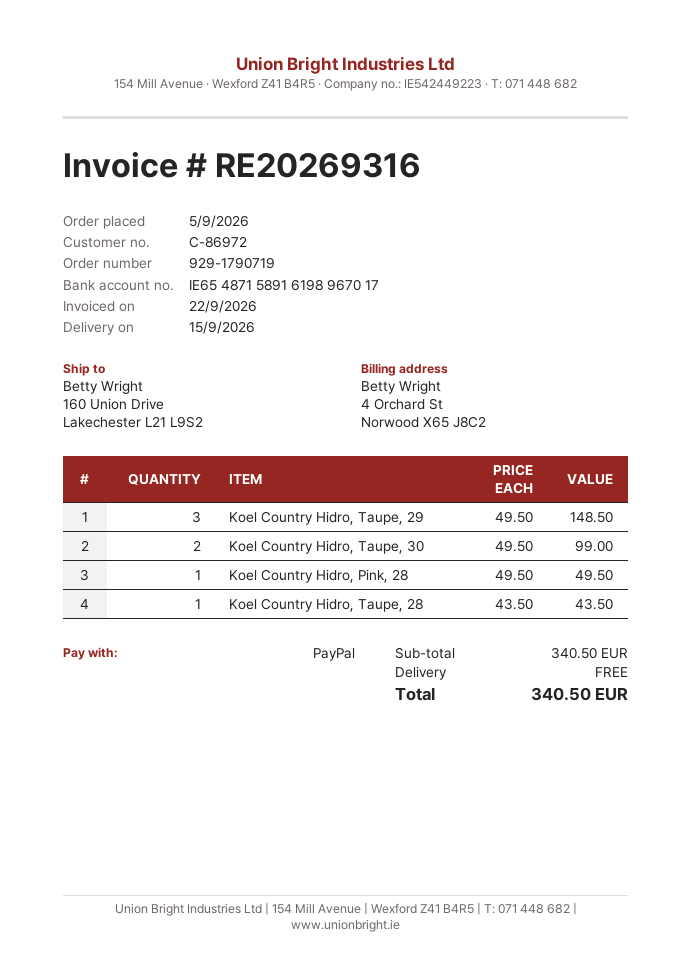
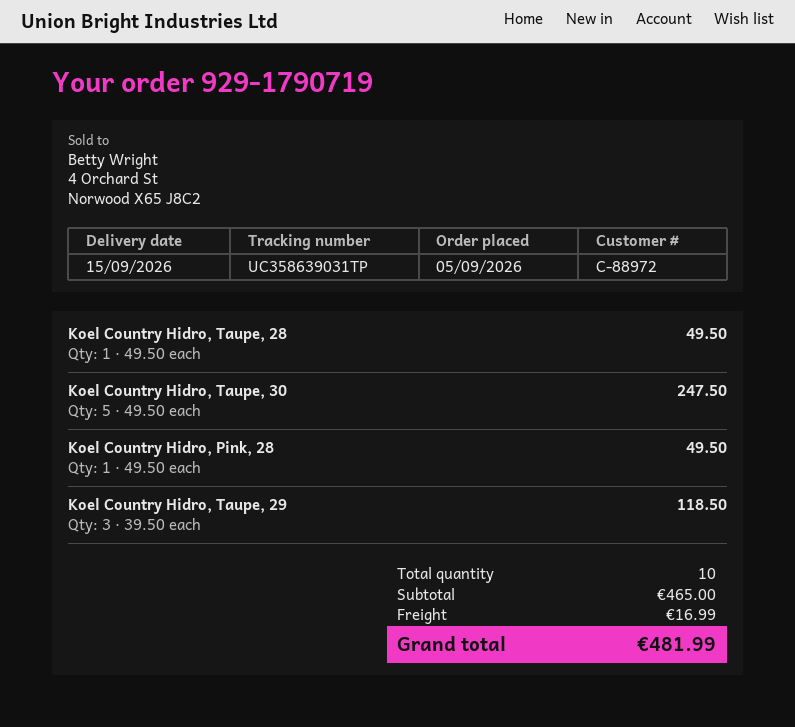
customer number: C-86972 -> C-88972
Koel Country Hidro, Taupe, 29: 3 x 49.50 = 148.50 -> 3 x 39.50 = 118.50
Koel Country Hidro, Taupe, 30: 2 x 49.50 = 99.00 -> 5 x 49.50 = 247.50
Koel Country Hidro, Taupe, 28: 1 x 43.50 = 43.50 -> 1 x 49.50 = 49.50
subtotal: 340.50 -> 465.00
shipping: 0.00 -> 16.99
total: 340.50 -> 481.99

